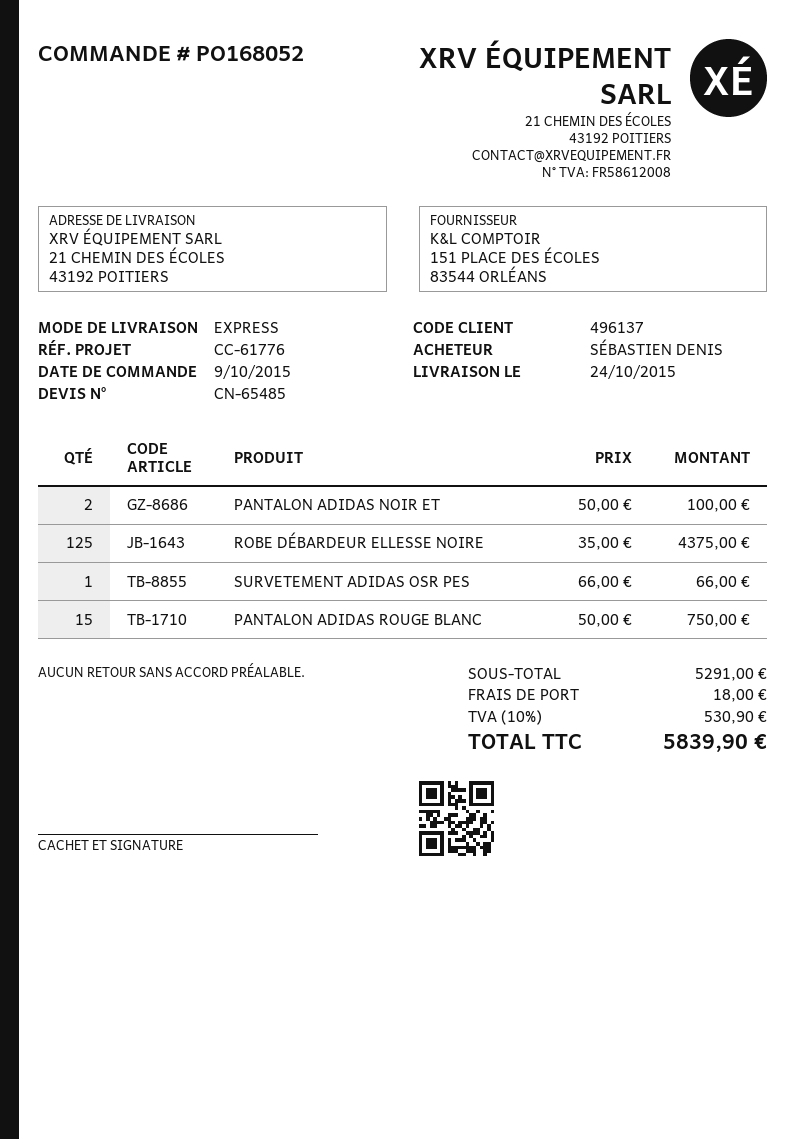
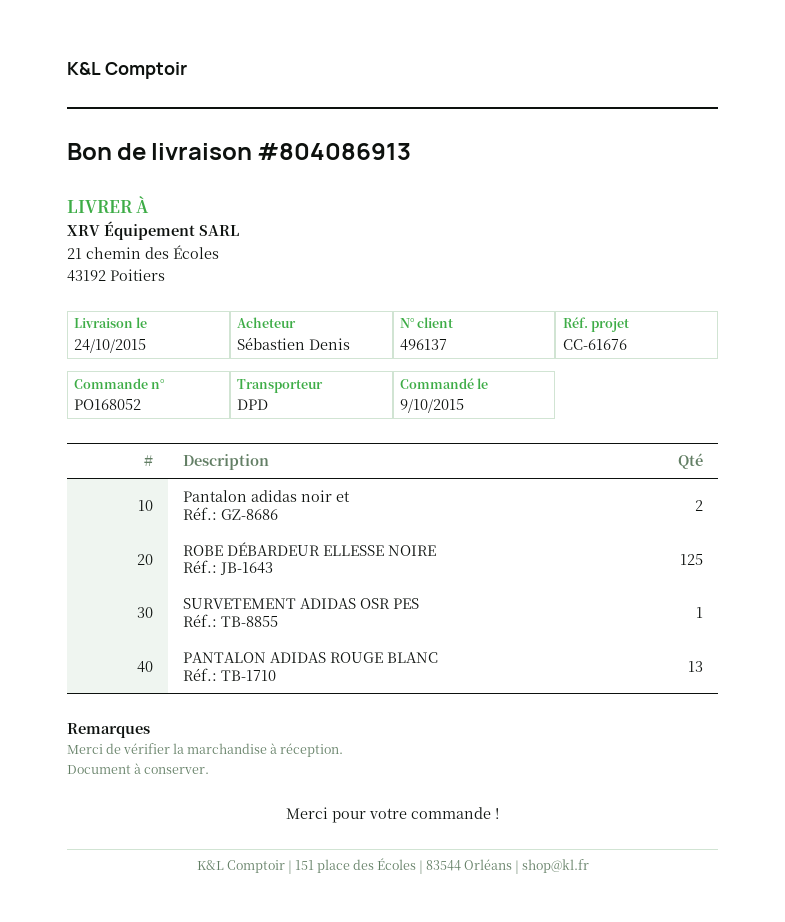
reference: CC-61776 -> CC-61676
shipping method: express -> DPD
PANTALON ADIDAS ROUGE BLANC: 15 -> 13

